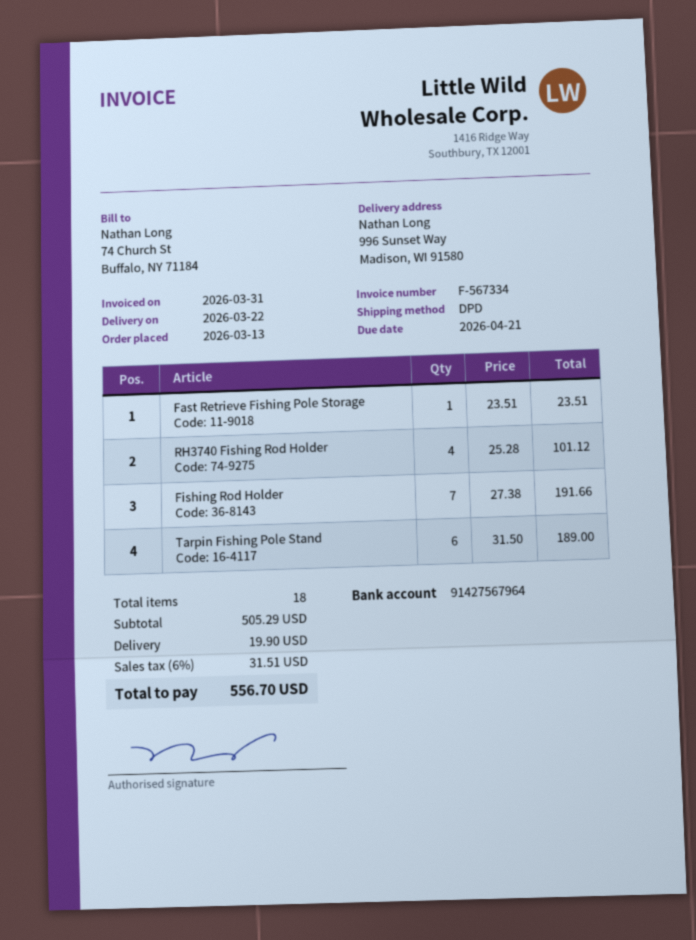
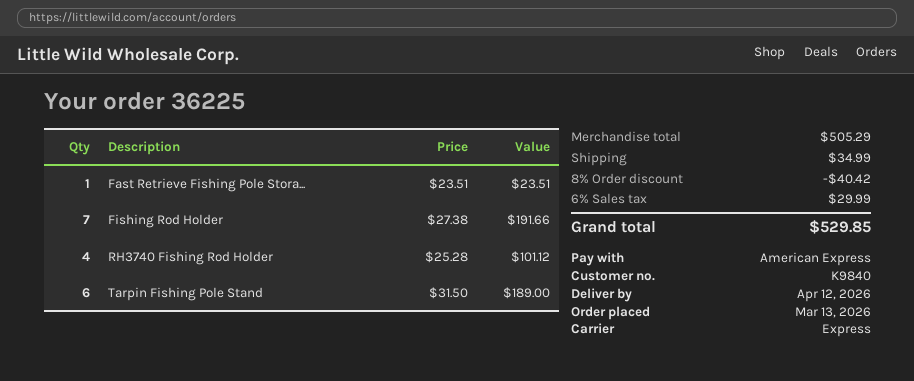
delivery date: 2026-03-22 -> 2026-04-12
shipping method: DPD -> express
discount: none -> 8% = 40.42
shipping: 19.90 -> 34.99
tax: 6% = 31.51 -> 6% = 29.99
total: 556.70 -> 529.85

